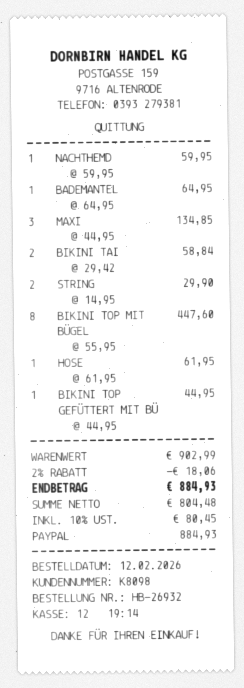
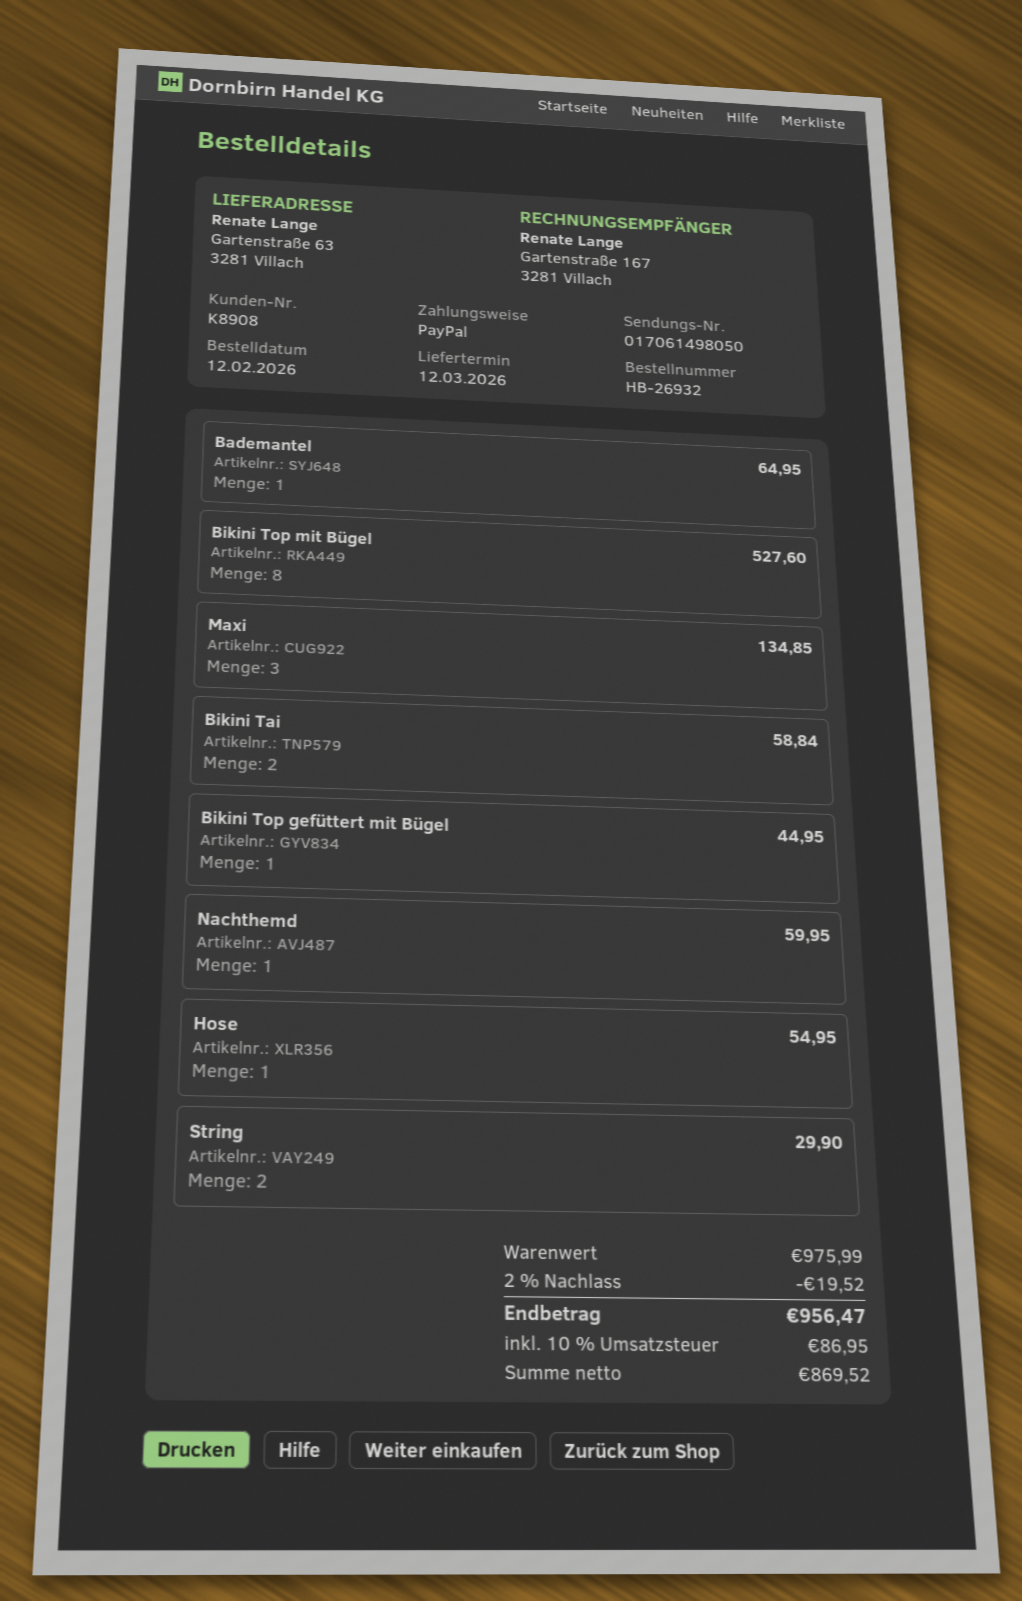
customer number: K8098 -> K8908
BIKINI TOP MIT BÜGEL: 8 for 447.60 -> 8 for 527.60
HOSE: 1 for 61.95 -> 1 for 54.95
subtotal: 902.99 -> 975.99
discount: 2% = 18.06 -> 2% = 19.52
net: 804.48 -> 869.52
tax: 10% = 80.45 -> 10% = 86.95
total: 884.93 -> 956.47

